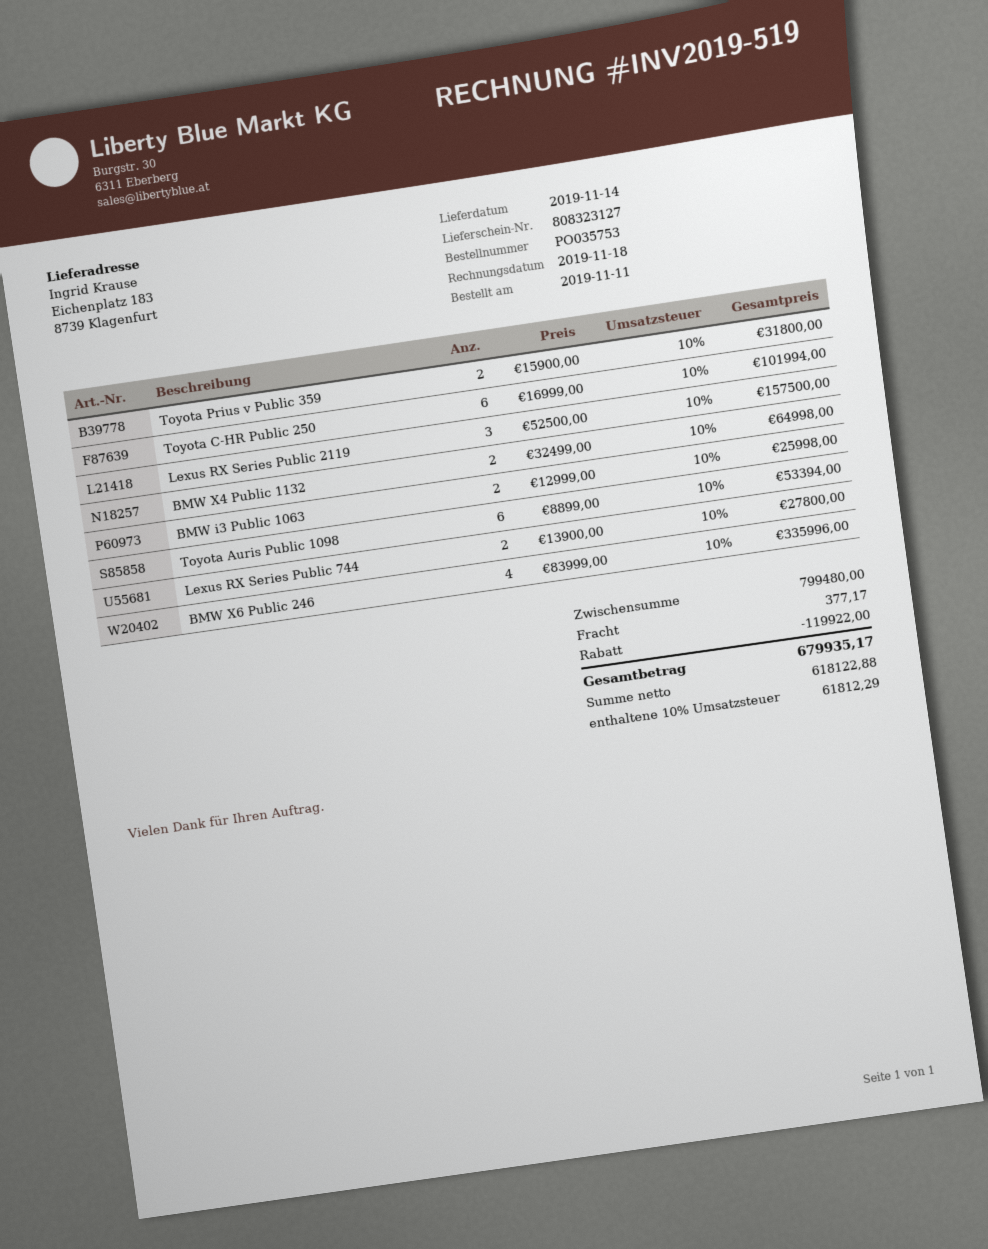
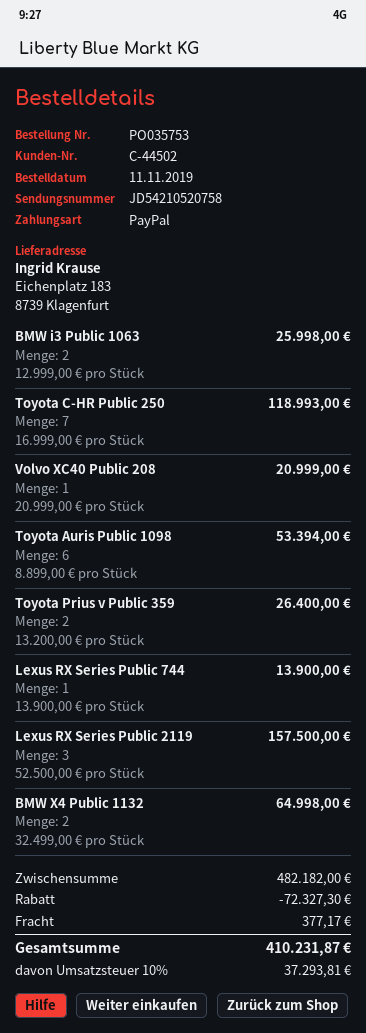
Toyota Prius v Public 359: 2 x 15900.00 = 31800.00 -> 2 x 13200.00 = 26400.00
Toyota C-HR Public 250: 6 x 16999.00 = 101994.00 -> 7 x 16999.00 = 118993.00
Lexus RX Series Public 744: 2 x 13900.00 = 27800.00 -> 1 x 13900.00 = 13900.00
BMW X6 Public 246: 4 x 83999.00 = 335996.00 -> none
Volvo XC40 Public 208: none -> 1 x 20999.00 = 20999.00
subtotal: 799480.00 -> 482182.00
discount: 119922.00 -> 72327.30
tax: 10% = 61812.29 -> 10% = 37293.81
total: 679935.17 -> 410231.87

